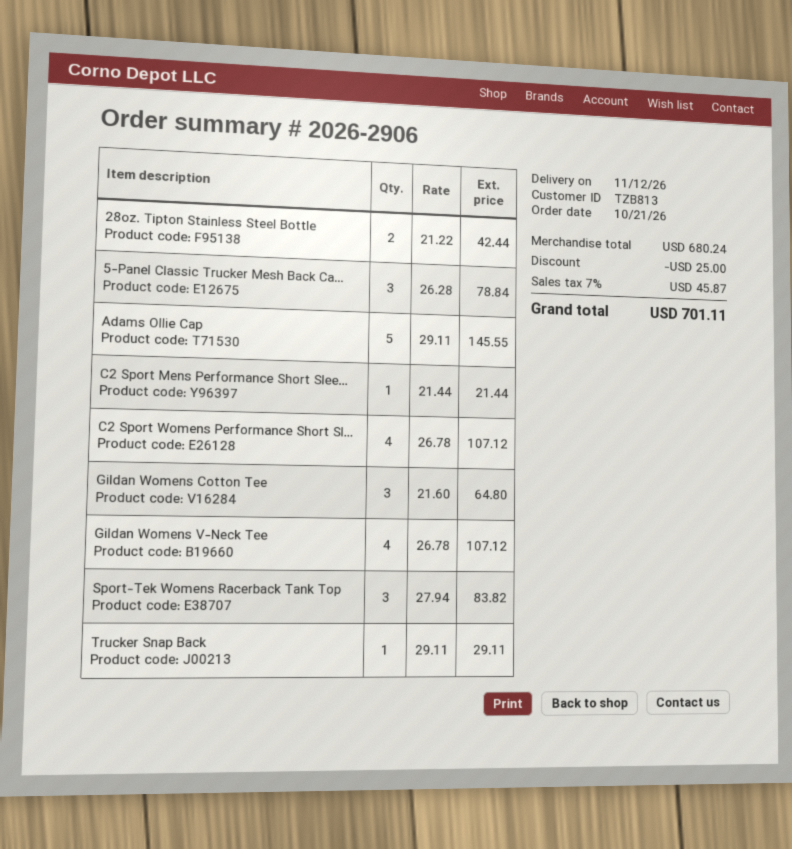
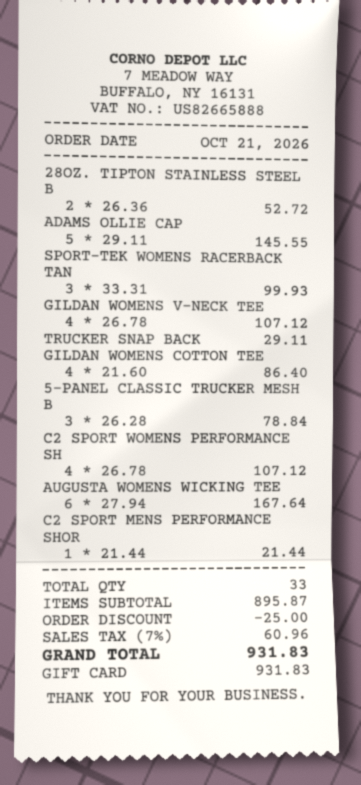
28oz. Tipton Stainless Steel Bottle: 2 x 21.22 = 42.44 -> 2 x 26.36 = 52.72
Gildan Womens Cotton Tee: 3 x 21.60 = 64.80 -> 4 x 21.60 = 86.40
Sport-Tek Womens Racerback Tank Top: 3 x 27.94 = 83.82 -> 3 x 33.31 = 99.93
AUGUSTA WOMENS WICKING TEE: none -> 6 x 27.94 = 167.64
subtotal: 680.24 -> 895.87
tax: 7% = 45.87 -> 7% = 60.96
total: 701.11 -> 931.83

